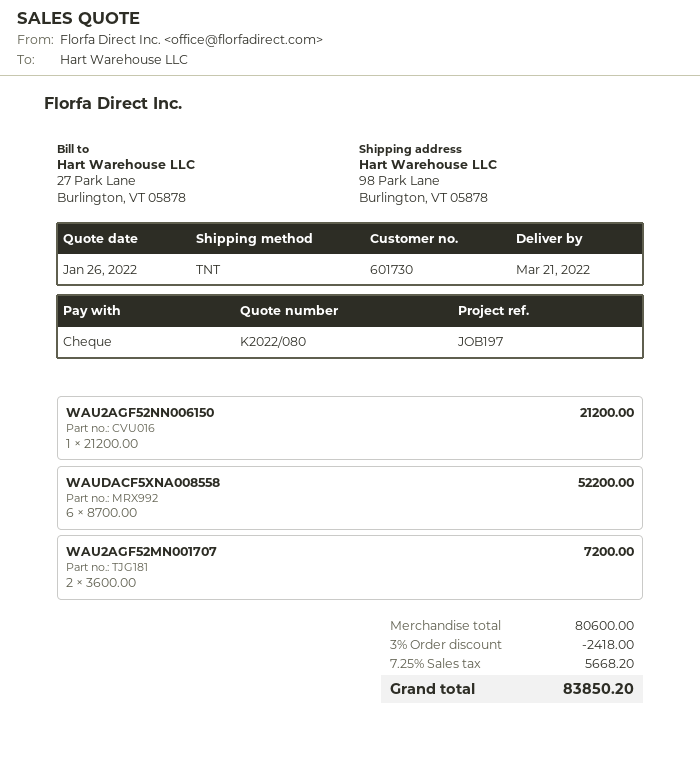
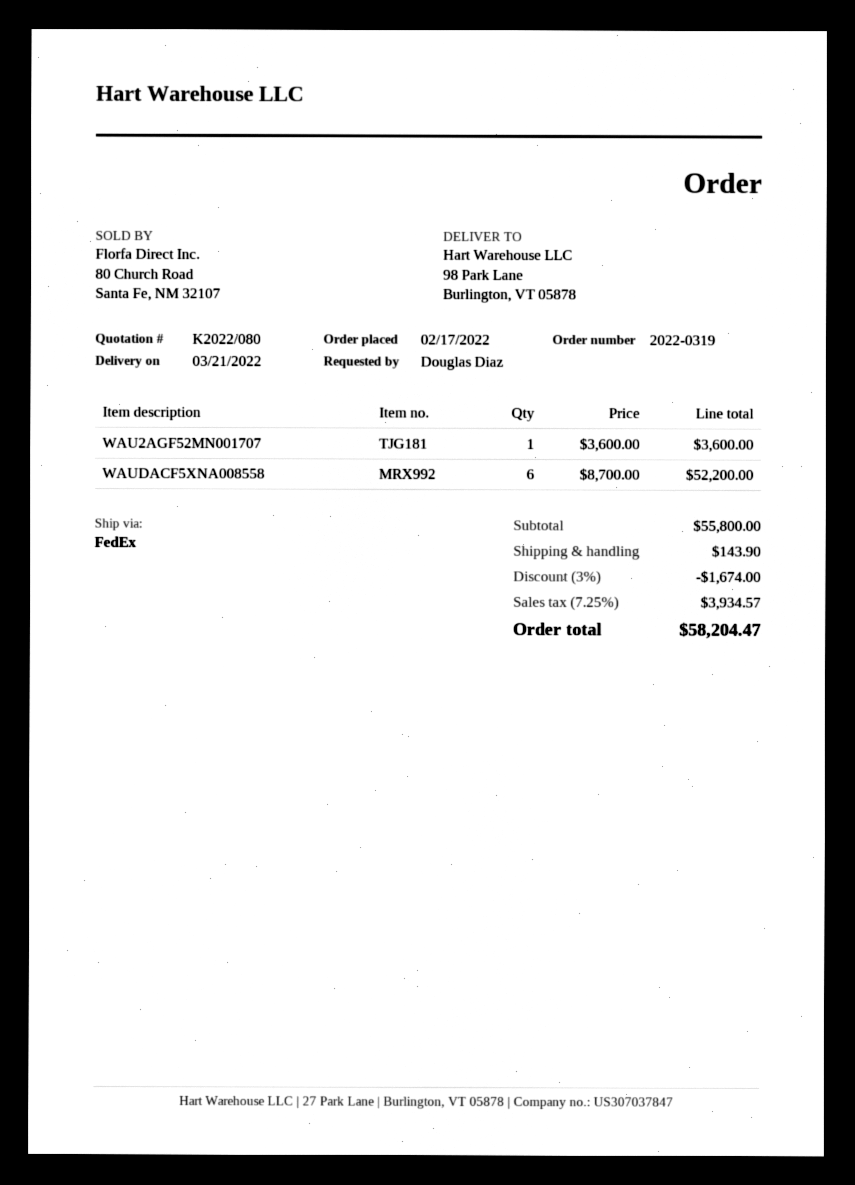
shipping method: TNT -> FedEx
WAU2AGF52NN006150: 1 x 21200.00 = 21200.00 -> none
WAU2AGF52MN001707: 2 x 3600.00 = 7200.00 -> 1 x 3600.00 = 3600.00
subtotal: 80600.00 -> 55800.00
discount: 3% = 2418.00 -> 3% = 1674.00
shipping: none -> 143.90
tax: 7.25% = 5668.20 -> 7.25% = 3934.57
total: 83850.20 -> 58204.47

